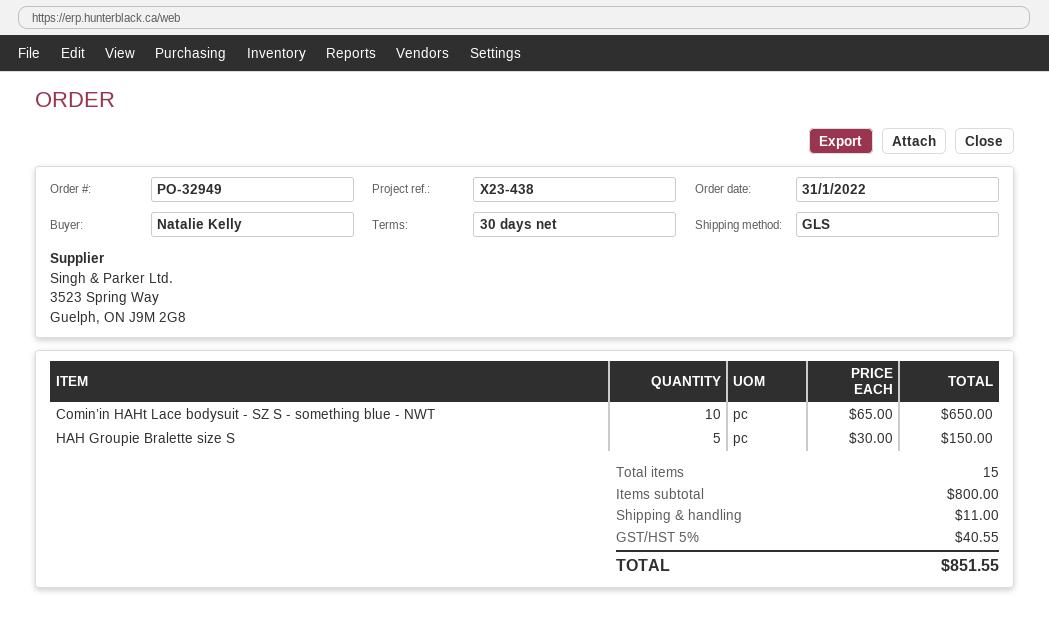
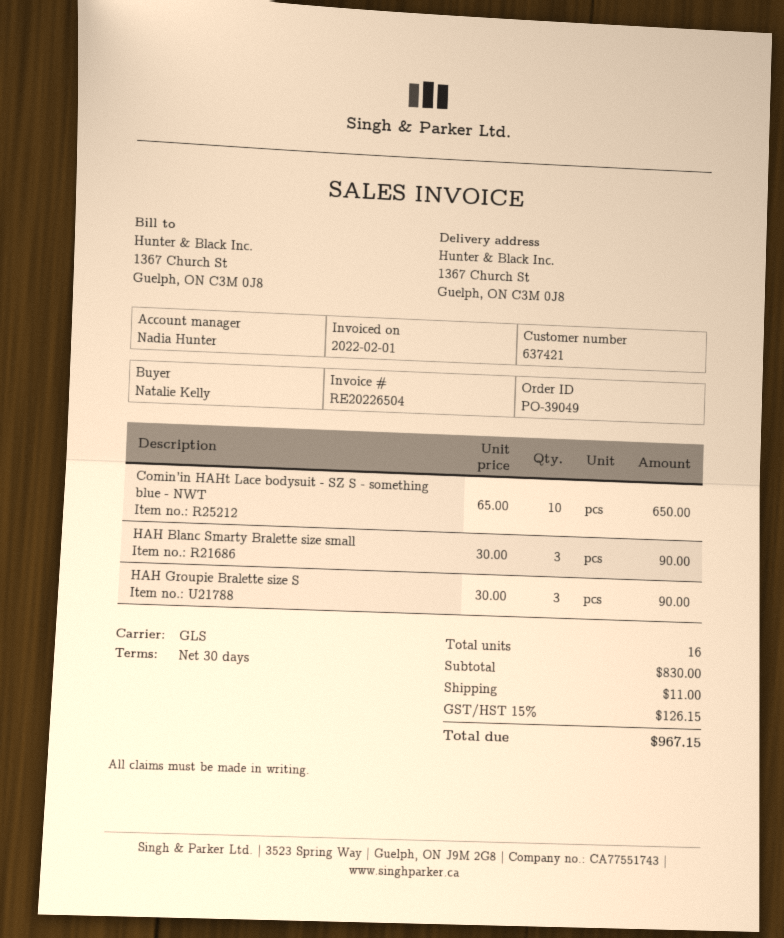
order number: PO-32949 -> PO-39049
HAH Groupie Bralette size S: 5 x 30.00 = 150.00 -> 3 x 30.00 = 90.00
HAH Blanc Smarty Bralette size small: none -> 3 x 30.00 = 90.00
total quantity: 15 -> 16
subtotal: 800.00 -> 830.00
tax: 5% = 40.55 -> 15% = 126.15
total: 851.55 -> 967.15

